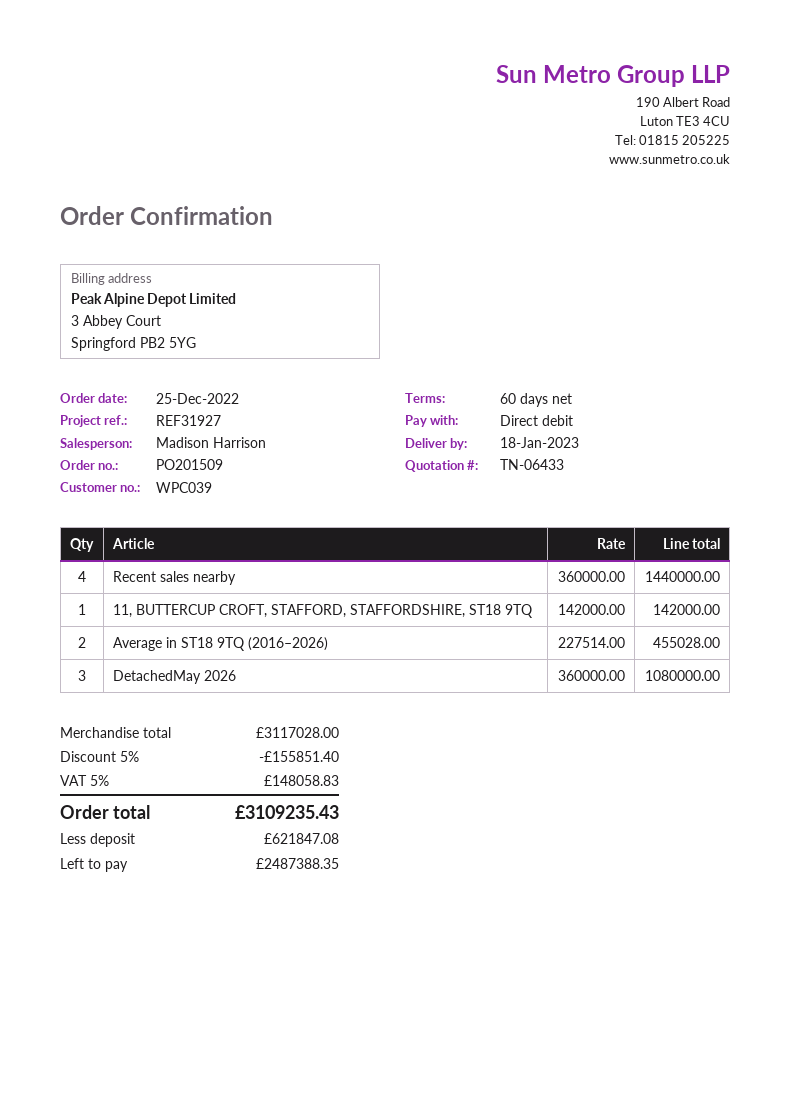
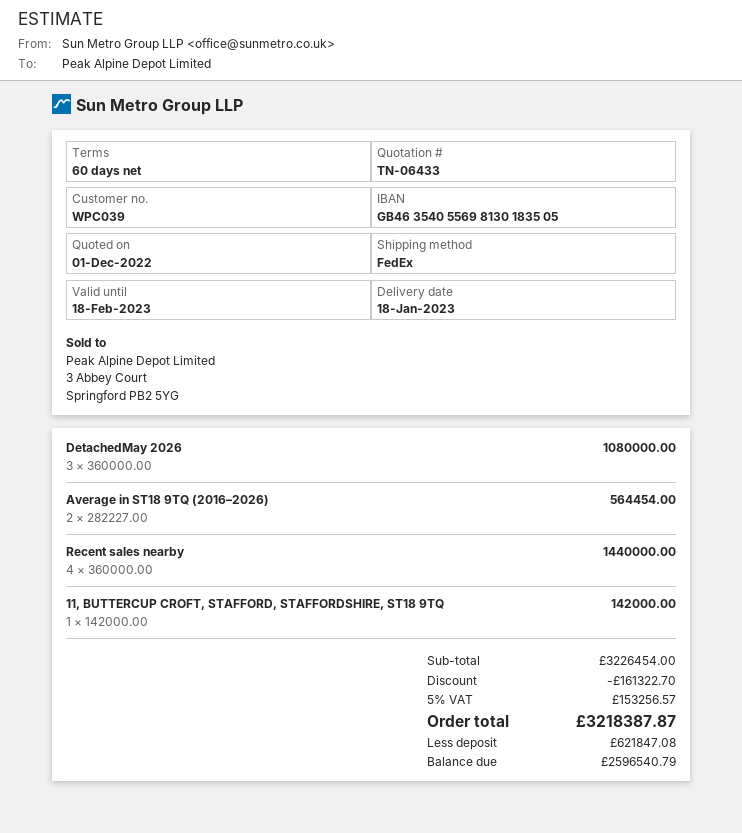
Average in ST18 9TQ (2016–2026): 2 x 227514.00 = 455028.00 -> 2 x 282227.00 = 564454.00
subtotal: 3117028.00 -> 3226454.00
discount: 155851.40 -> 161322.70
tax: 5% = 148058.83 -> 5% = 153256.57
total: 3109235.43 -> 3218387.87
balance: 2487388.35 -> 2596540.79

